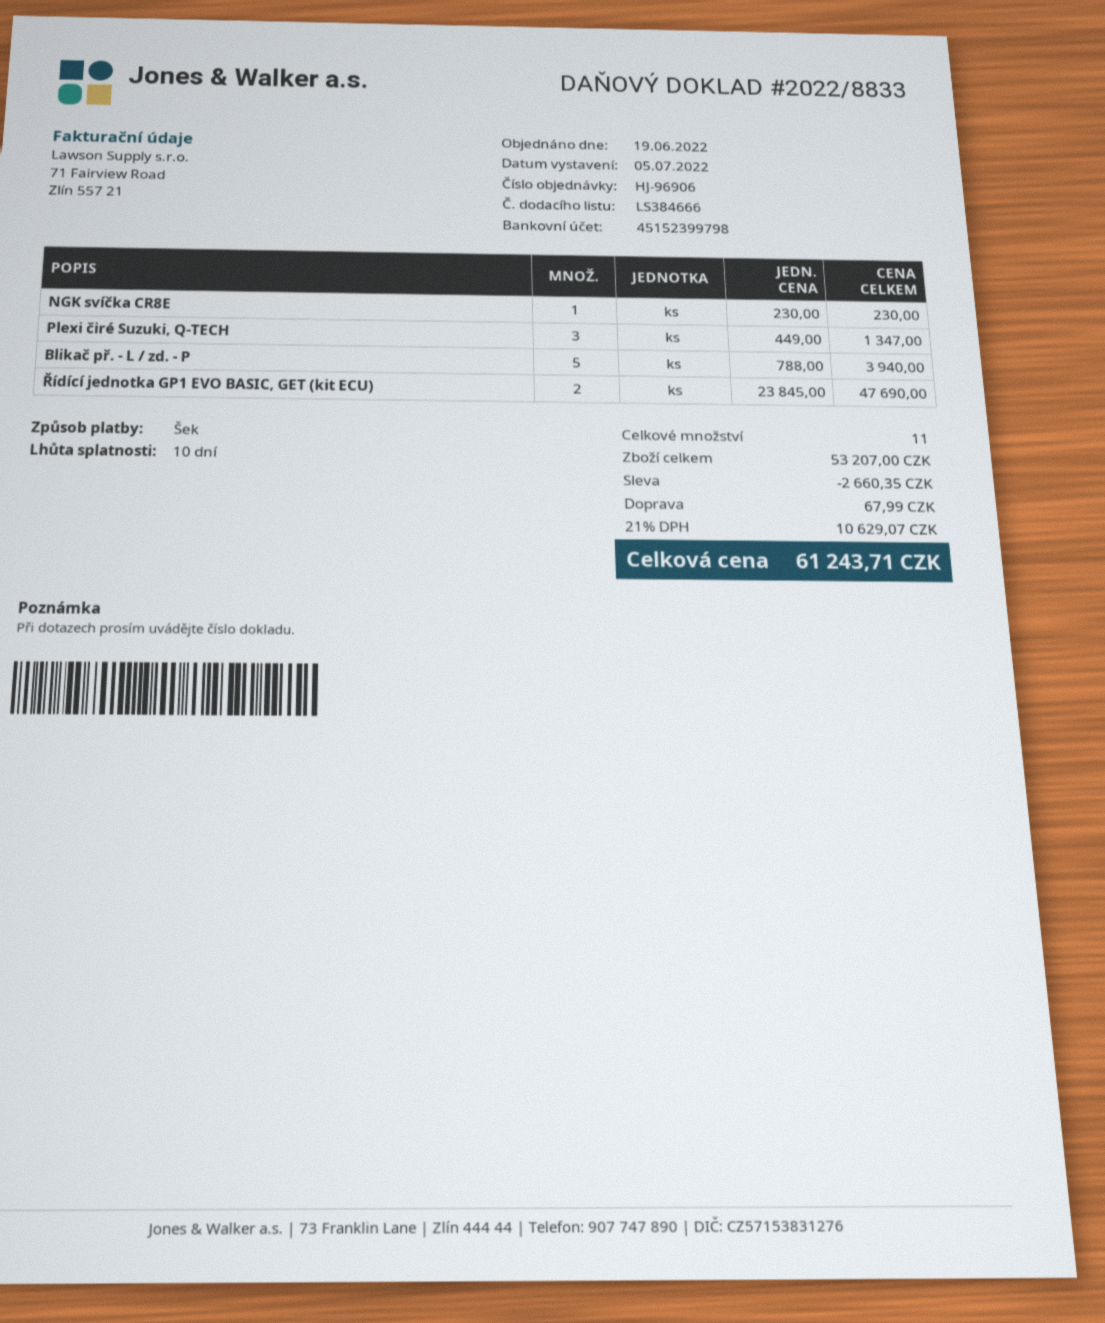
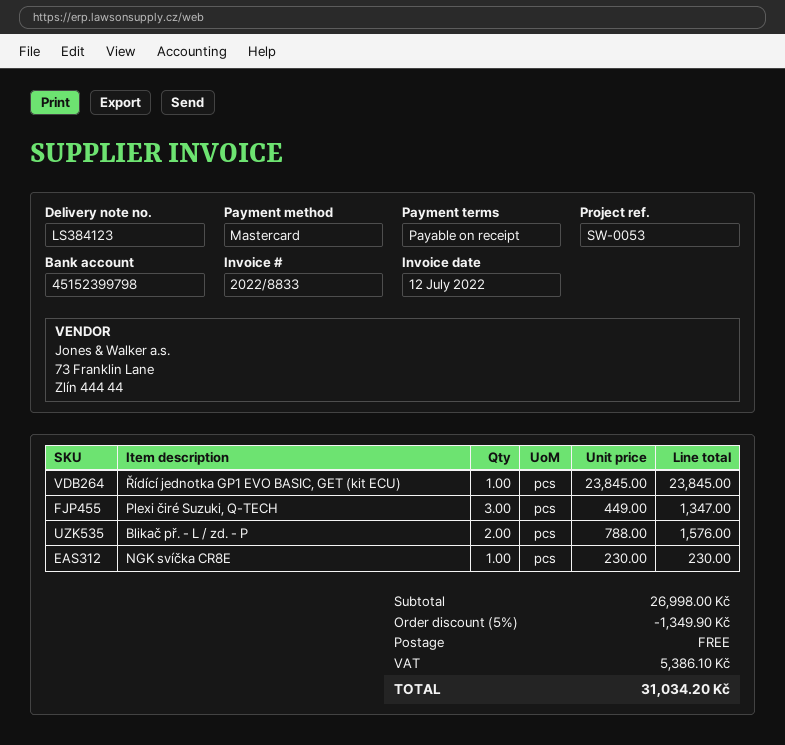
delivery note number: LS384666 -> LS384123
invoice date: 2022-07-05 -> 2022-07-12
payment terms: 10 days -> on receipt
payment method: cheque -> Mastercard
Blikač př. - L / zd. - P: 5 x 788.00 = 3940.00 -> 2 x 788.00 = 1576.00
Řídící jednotka GP1 EVO BASIC, GET (kit ECU): 2 x 23845.00 = 47690.00 -> 1 x 23845.00 = 23845.00
subtotal: 53207.00 -> 26998.00
discount: 2660.35 -> 1349.90
shipping: 67.99 -> 0.00
tax: 10629.07 -> 5386.10
total: 61243.71 -> 31034.20

